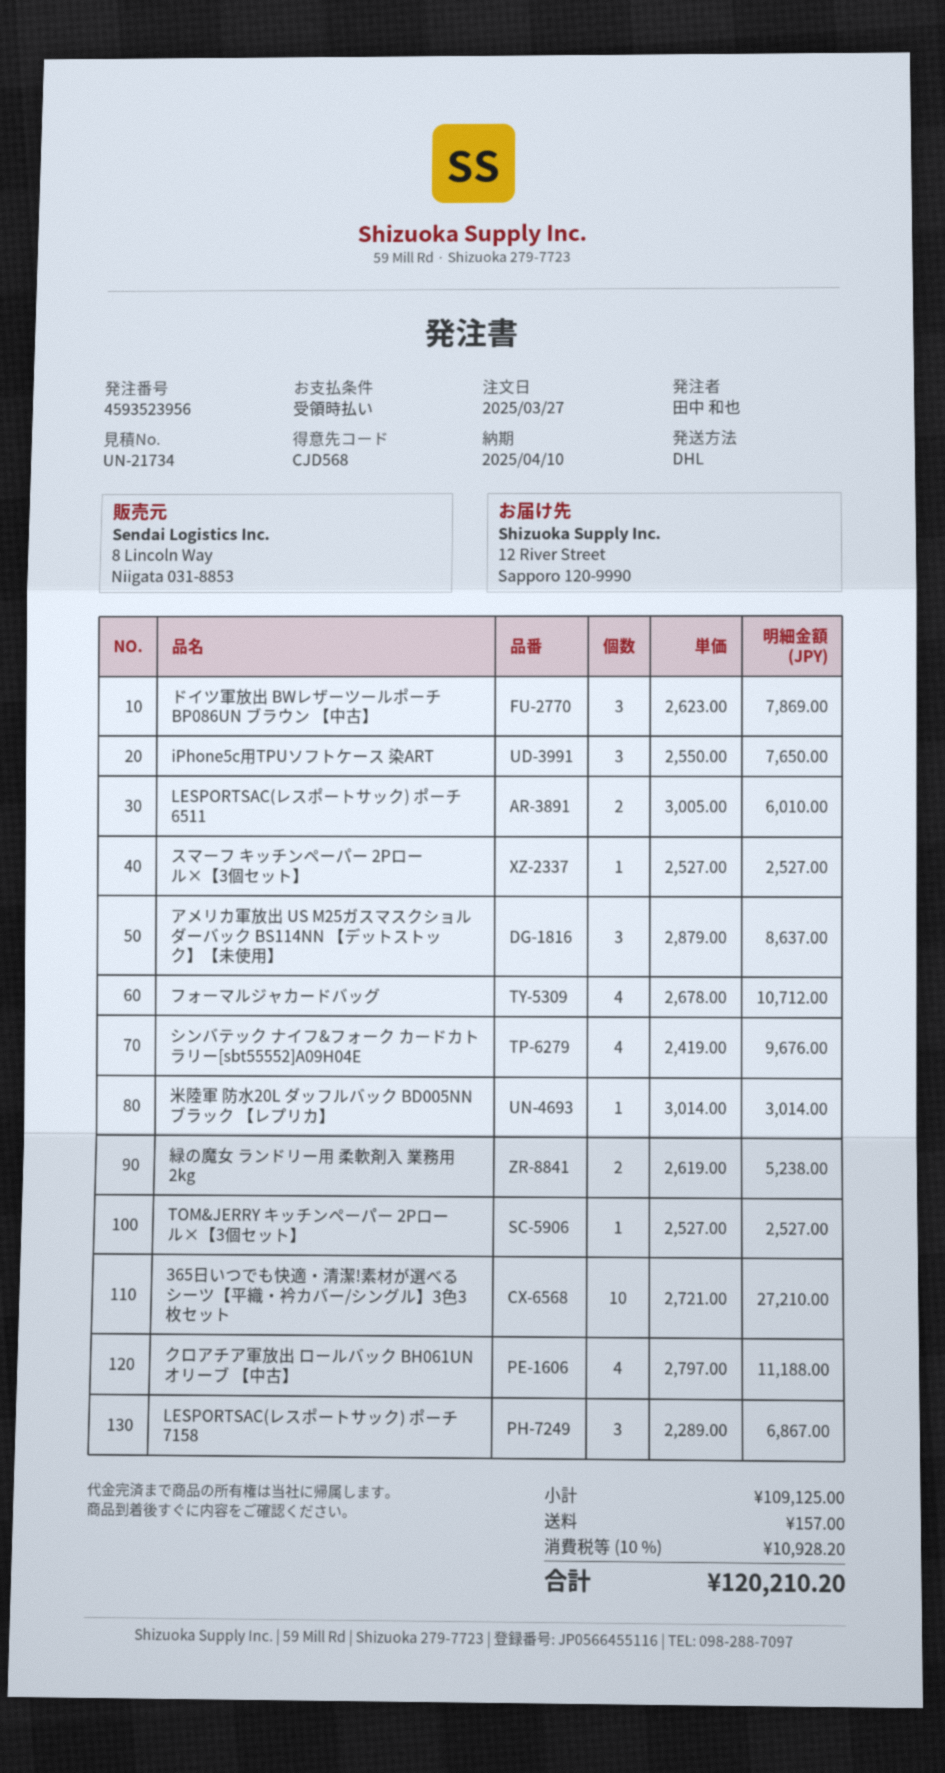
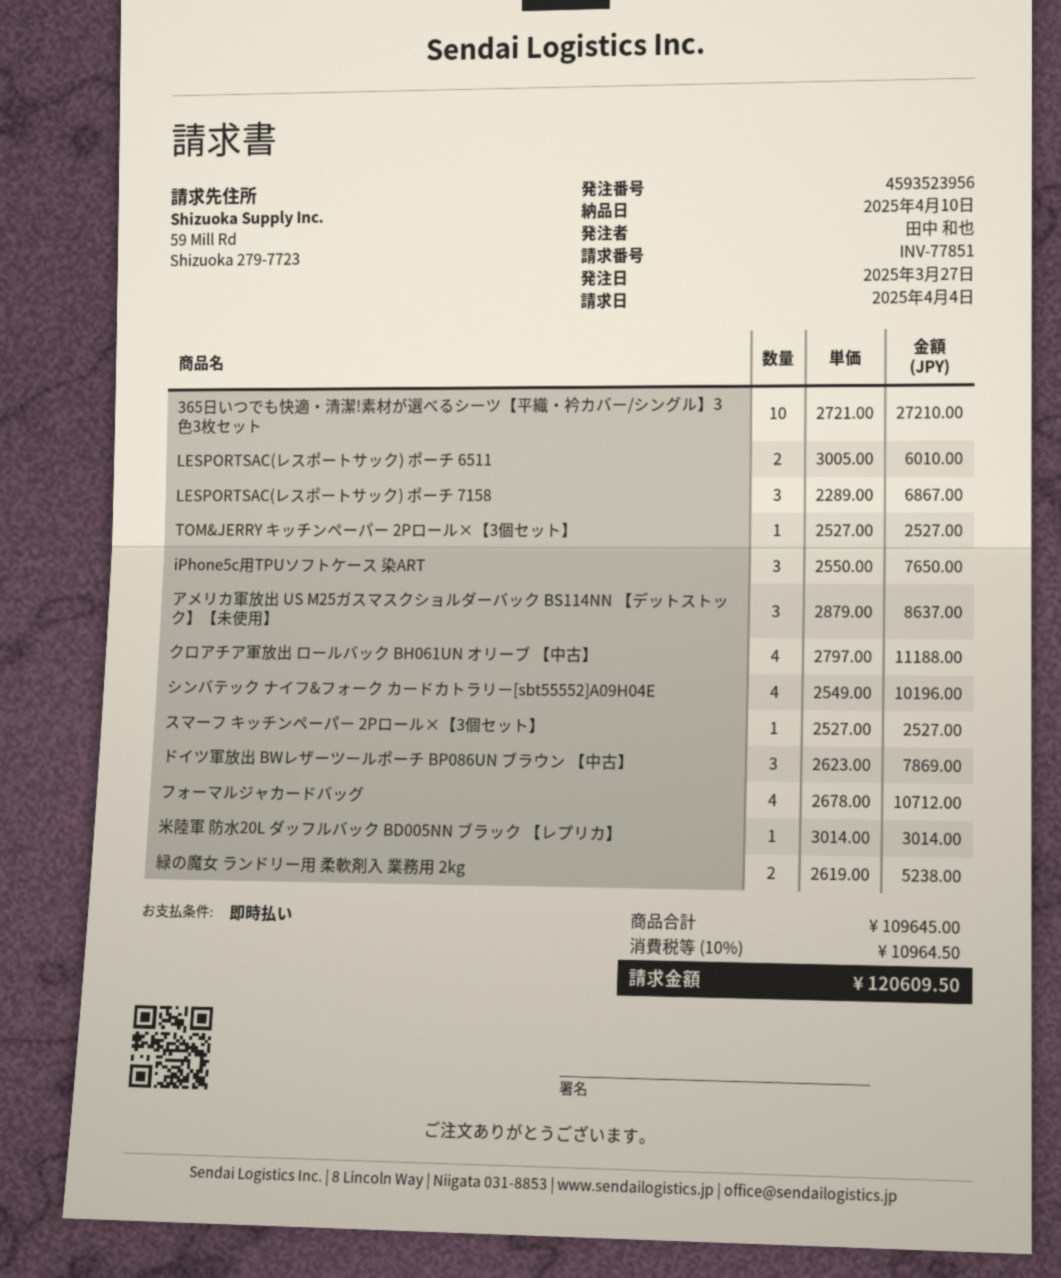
シンバテック ナイフ&フォーク カードカトラリー[sbt55552]A09H04E: 4 x 2419.00 = 9676.00 -> 4 x 2549.00 = 10196.00
subtotal: 109125.00 -> 109645.00
shipping: 157.00 -> none
tax: 10% = 10928.20 -> 10% = 10964.50
total: 120210.20 -> 120609.50

